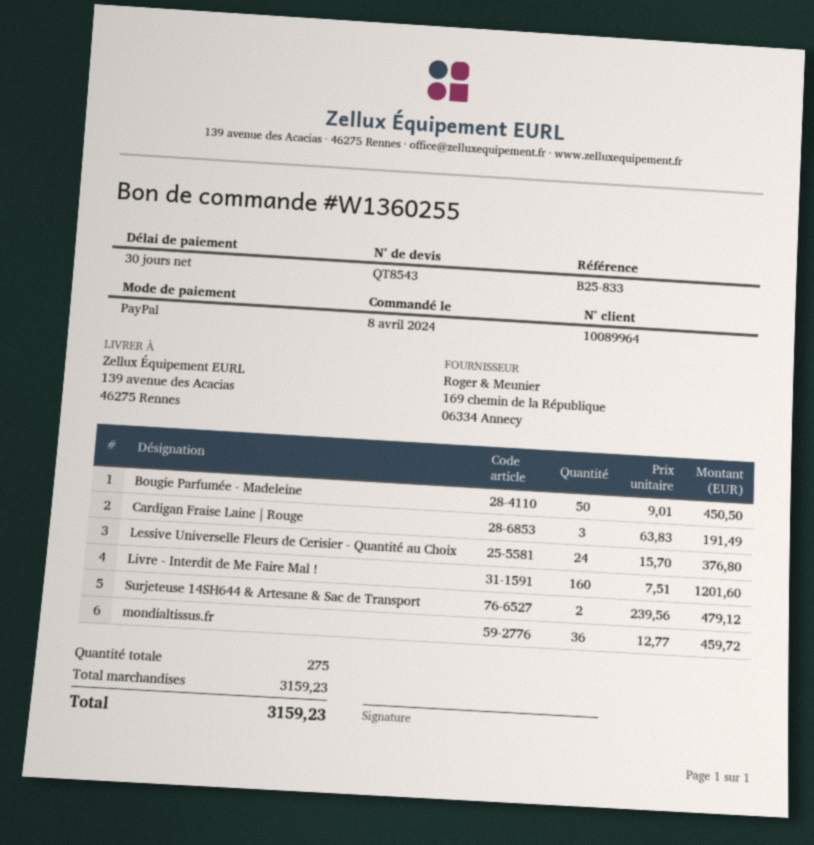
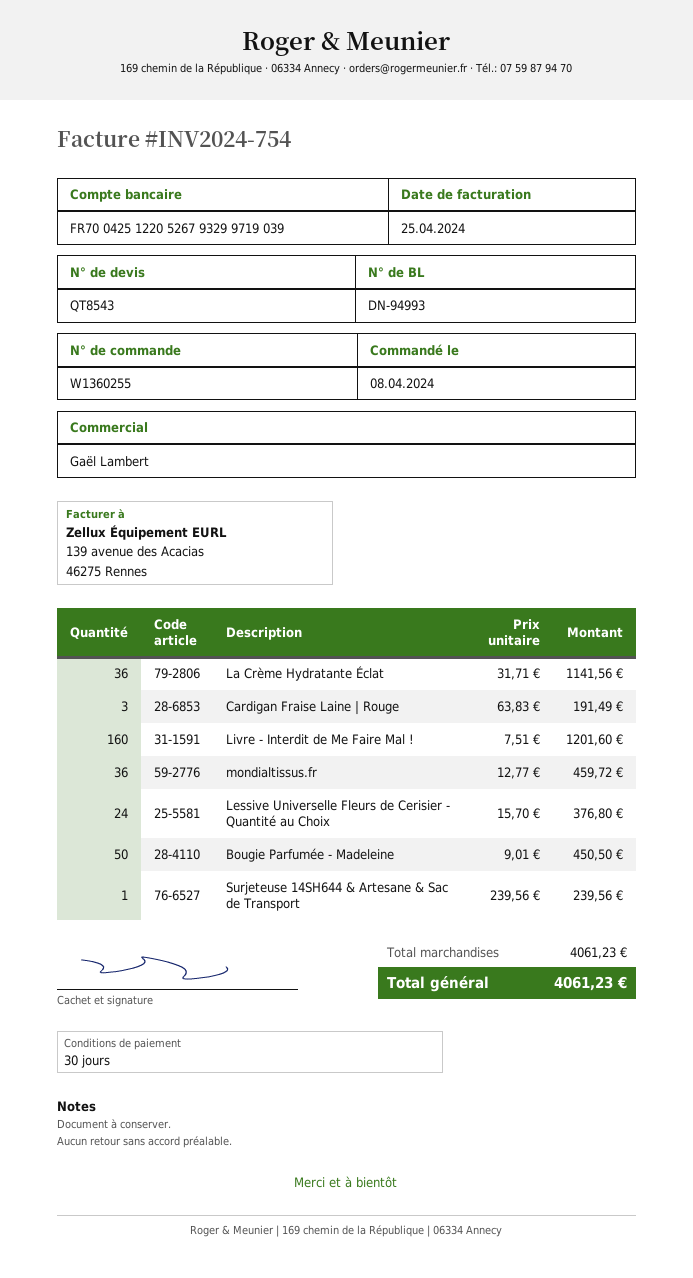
Surjeteuse 14SH644 & Artesane & Sac de Transport: 2 x 239.56 = 479.12 -> 1 x 239.56 = 239.56
La Crème Hydratante Éclat: none -> 36 x 31.71 = 1141.56
subtotal: 3159.23 -> 4061.23
total: 3159.23 -> 4061.23

